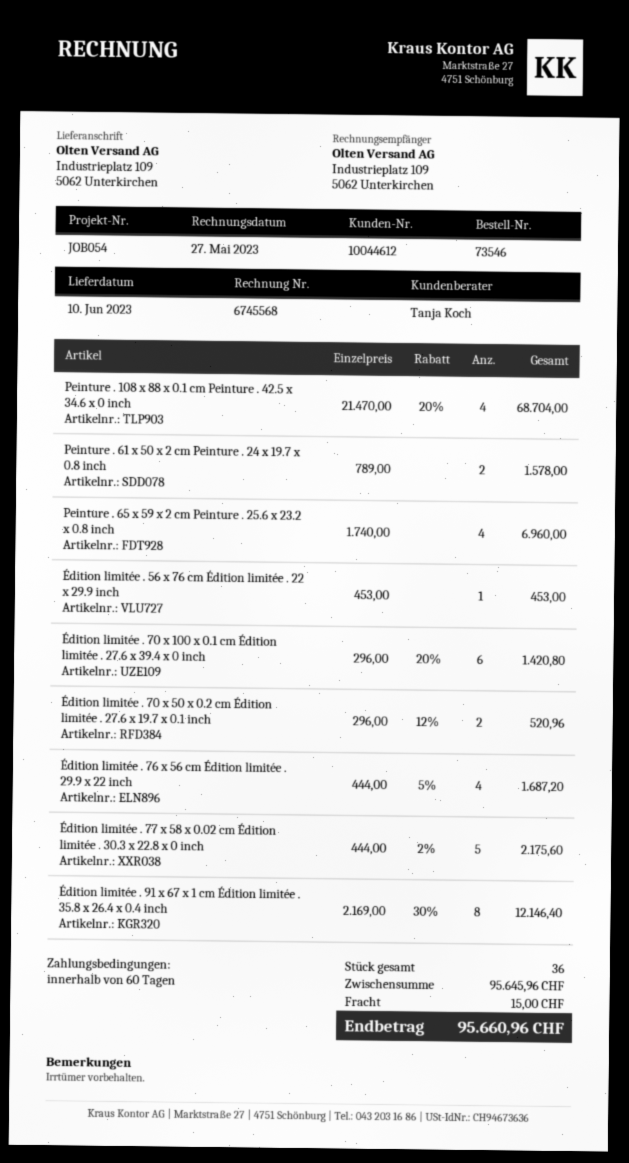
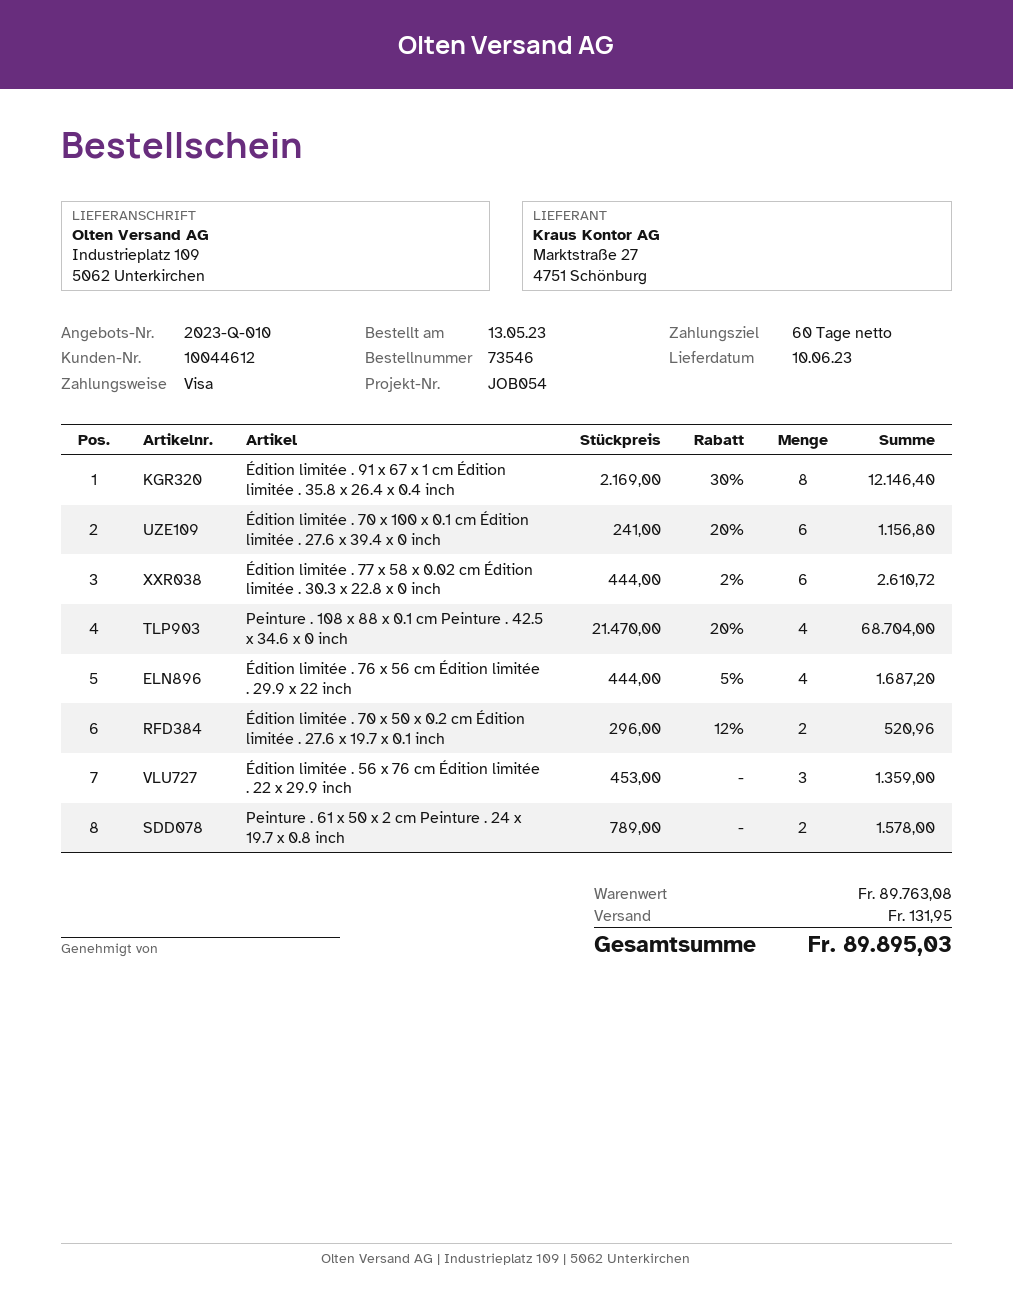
Peinture . 65 x 59 x 2 cm Peinture . 25.6 x 23.2 x 0.8 inch: 4 x 1740.00 = 6960.00 -> none
Édition limitée . 56 x 76 cm Édition limitée . 22 x 29.9 inch: 1 x 453.00 = 453.00 -> 3 x 453.00 = 1359.00
Édition limitée . 70 x 100 x 0.1 cm Édition limitée . 27.6 x 39.4 x 0 inch: 6 x 296.00 - 20% = 1420.80 -> 6 x 241.00 - 20% = 1156.80
Édition limitée . 77 x 58 x 0.02 cm Édition limitée . 30.3 x 22.8 x 0 inch: 5 x 444.00 - 2% = 2175.60 -> 6 x 444.00 - 2% = 2610.72
subtotal: 95645.96 -> 89763.08
shipping: 15.00 -> 131.95
total: 95660.96 -> 89895.03

